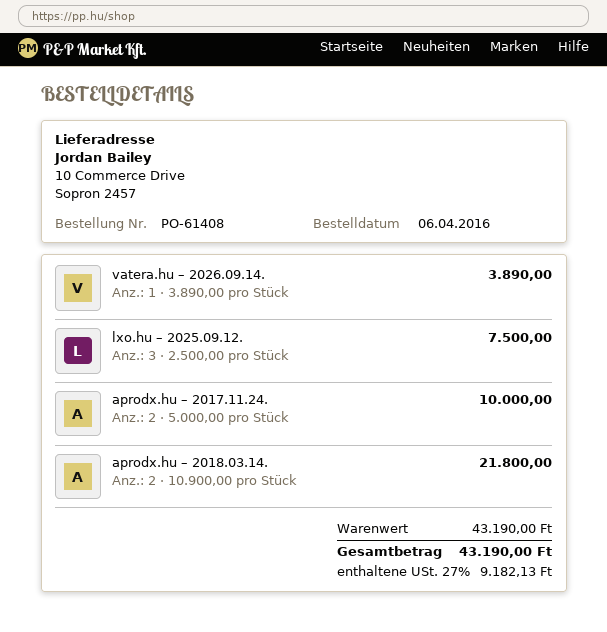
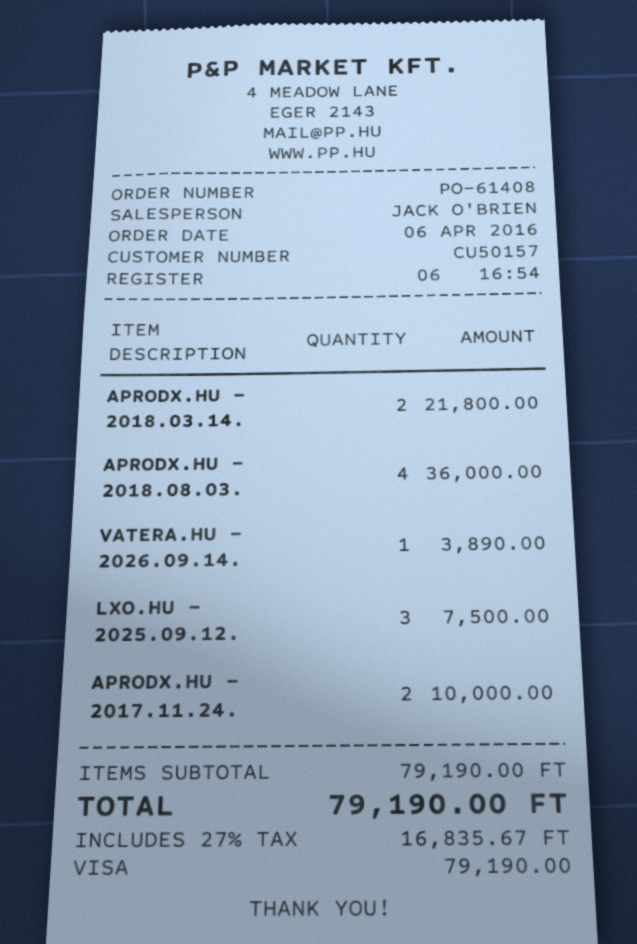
APRODX.HU – 2018.08.03.: none -> 4 for 36000.00
subtotal: 43190.00 -> 79190.00
tax: 27% = 9182.13 -> 27% = 16835.67
total: 43190.00 -> 79190.00

